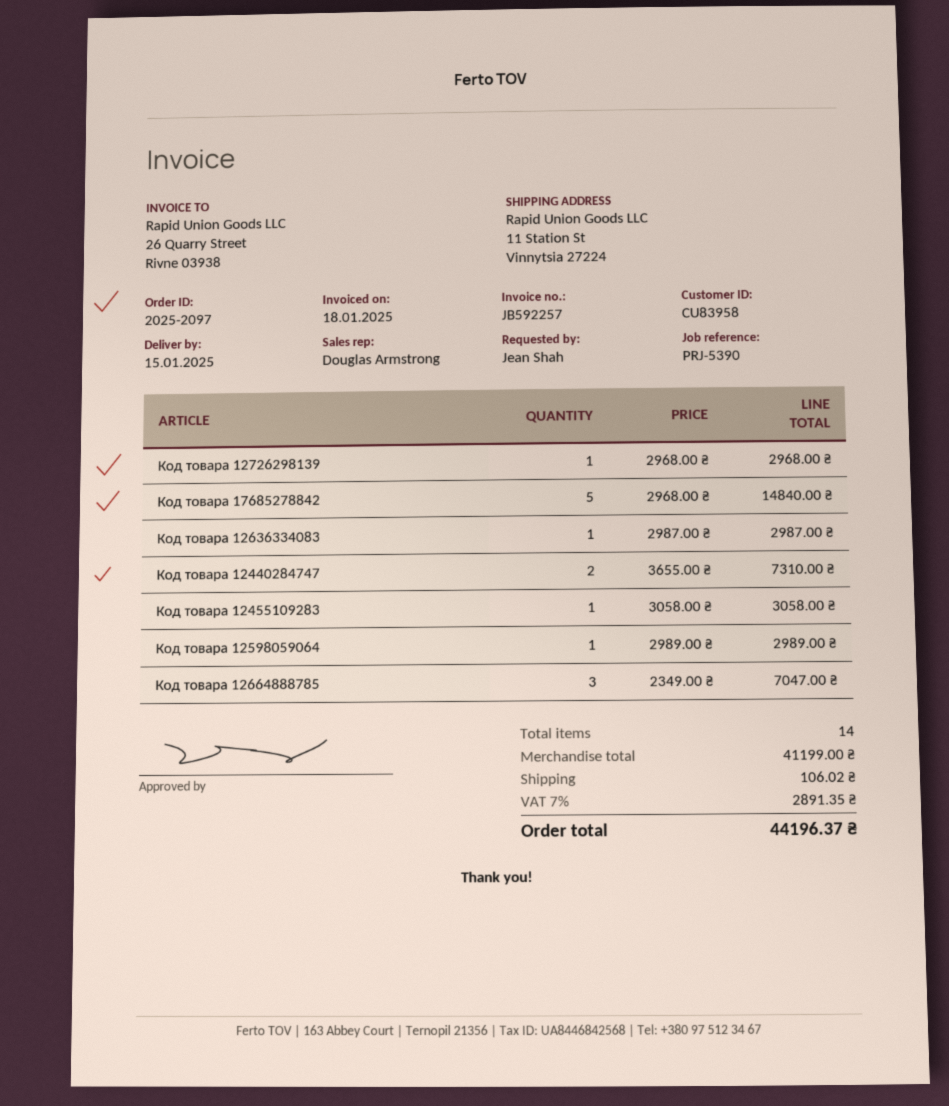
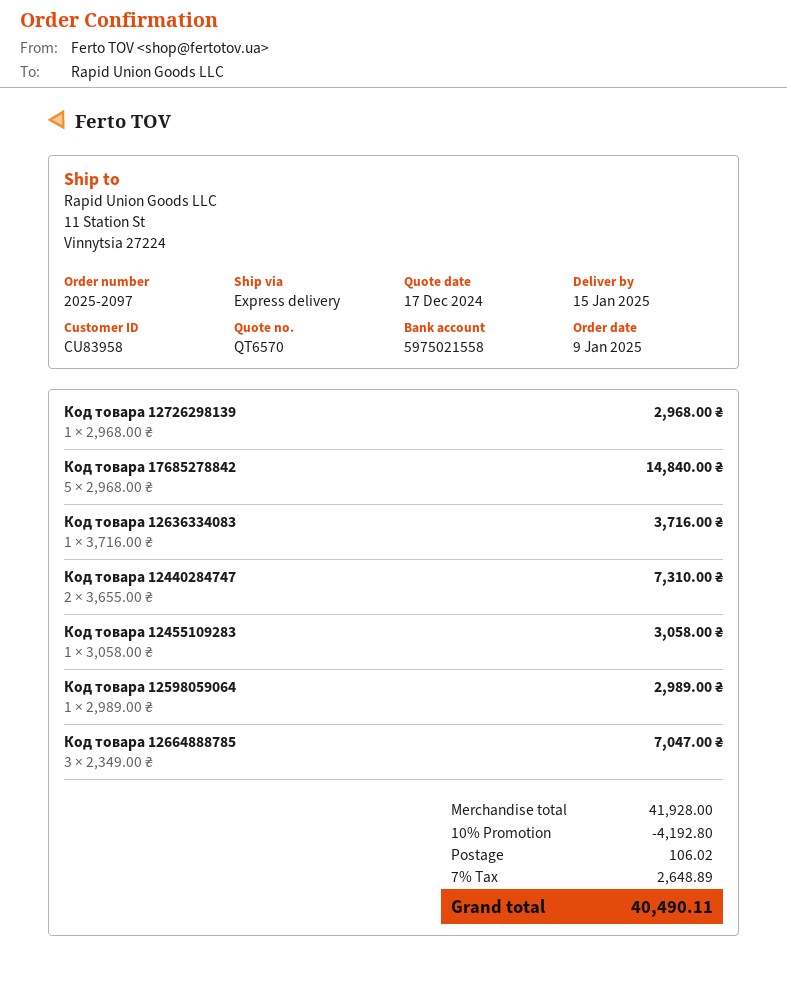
Код товара 12636334083: 1 x 2987.00 = 2987.00 -> 1 x 3716.00 = 3716.00
subtotal: 41199.00 -> 41928.00
discount: none -> 10% = 4192.80
tax: 7% = 2891.35 -> 7% = 2648.89
total: 44196.37 -> 40490.11

